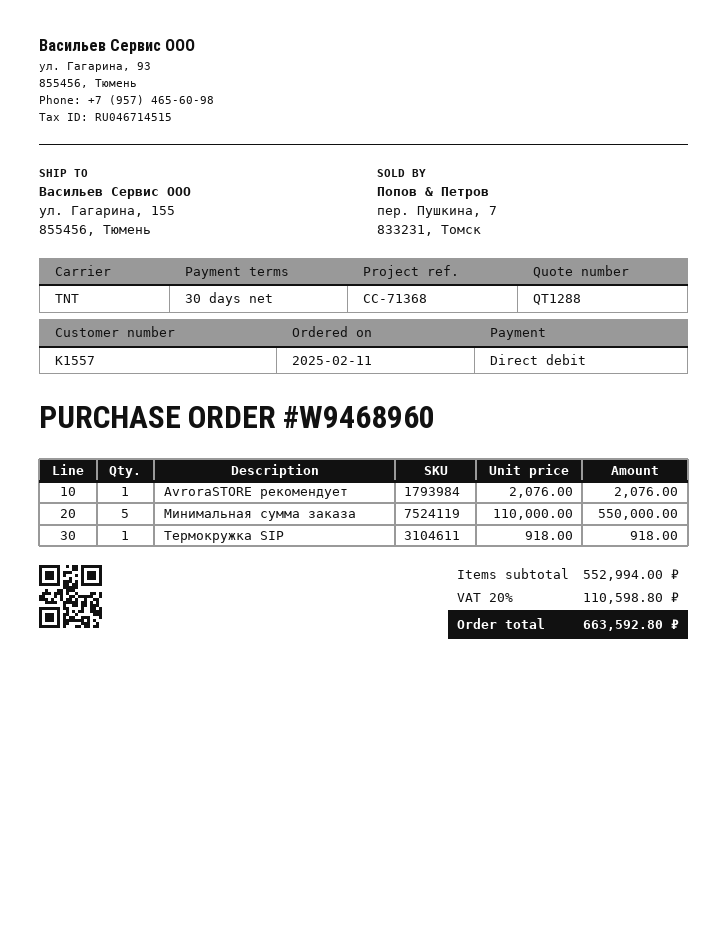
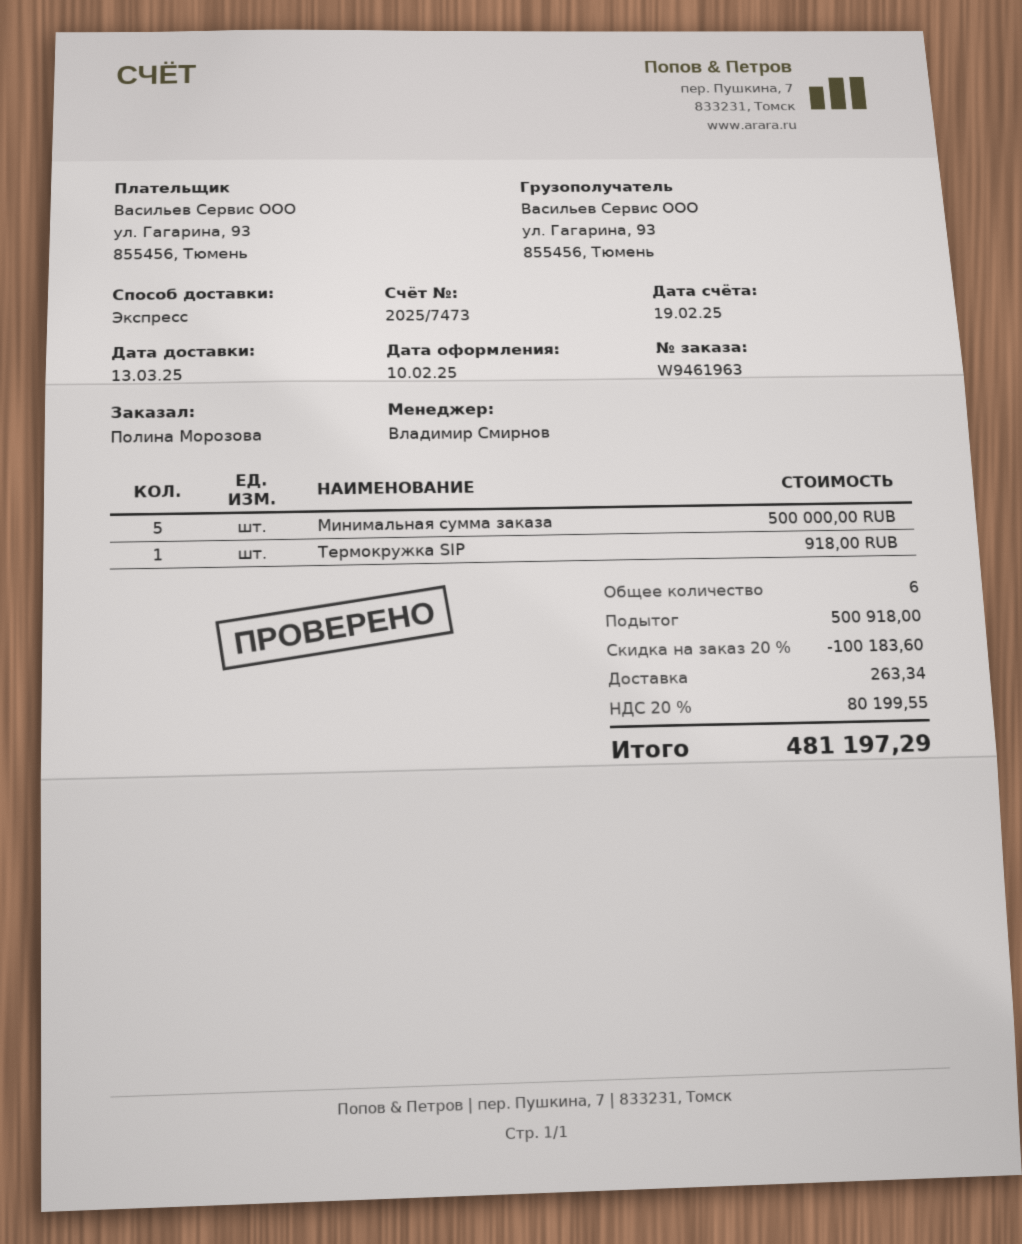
order number: W9468960 -> W9461963
order date: 2025-02-11 -> 2025-02-10
shipping method: TNT -> express
ship to: ул. Гагарина, 155, 855456, Тюмень -> ул. Гагарина, 93, 855456, Тюмень
AvroraSTORE рекомендует: 1 for 2076.00 -> none
Минимальная сумма заказа: 5 for 550000.00 -> 5 for 500000.00
subtotal: 552994.00 -> 500918.00
discount: none -> 20% = 100183.60
shipping: none -> 263.34
tax: 20% = 110598.80 -> 20% = 80199.55
total: 663592.80 -> 481197.29

